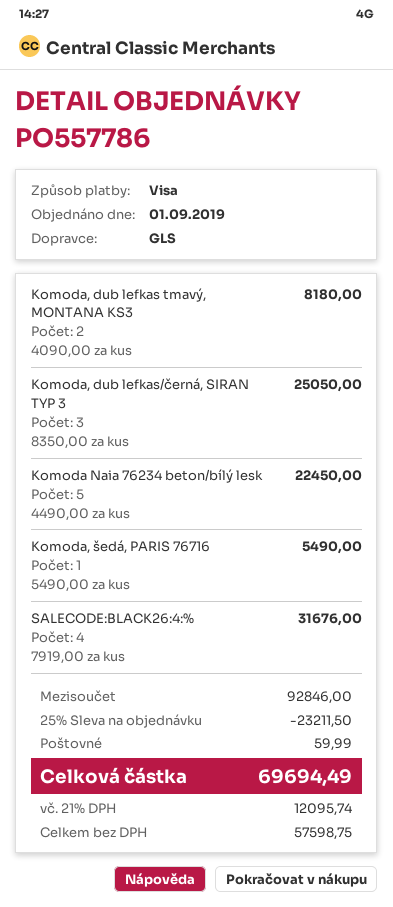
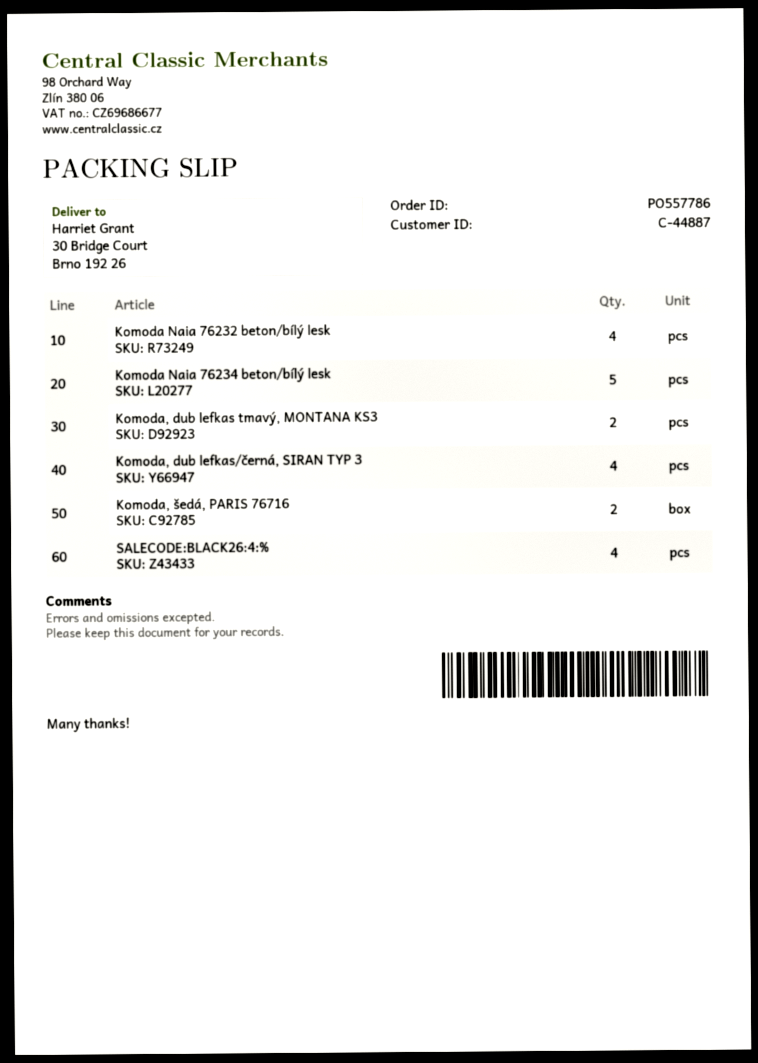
Komoda, dub lefkas/černá, SIRAN TYP 3: 3 -> 4
Komoda, šedá, PARIS 76716: 1 -> 2
Komoda Naia 76232 beton/bílý lesk: none -> 4

